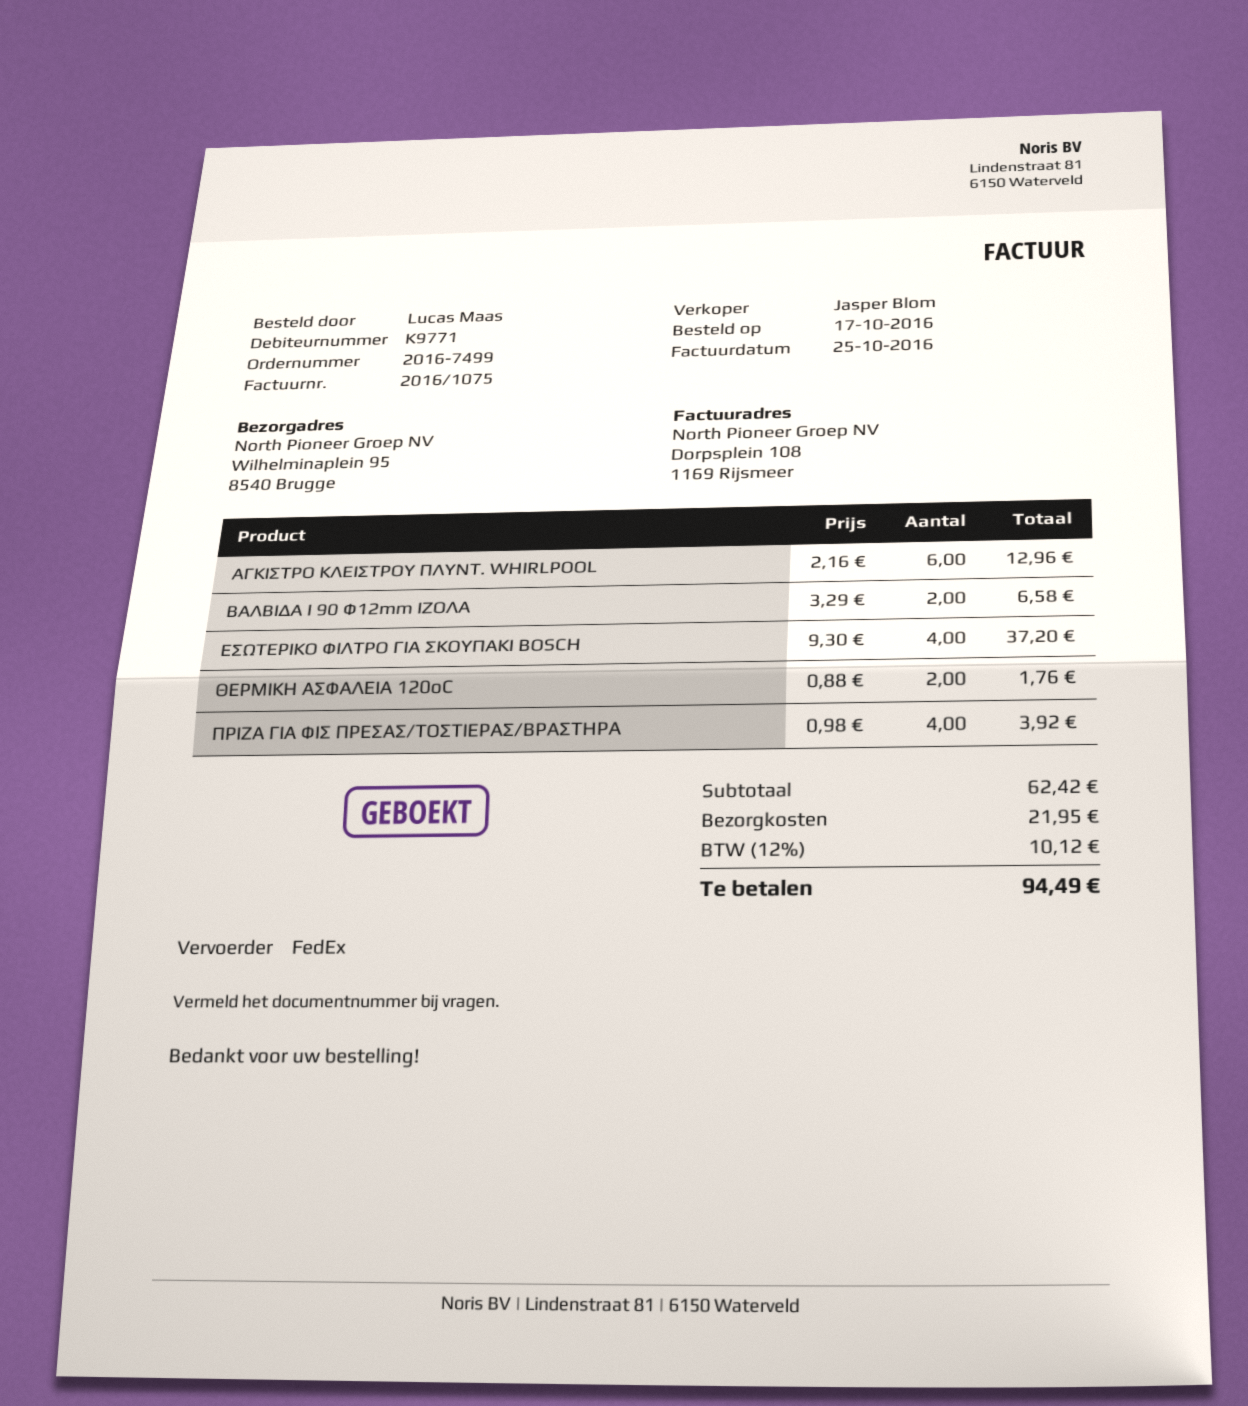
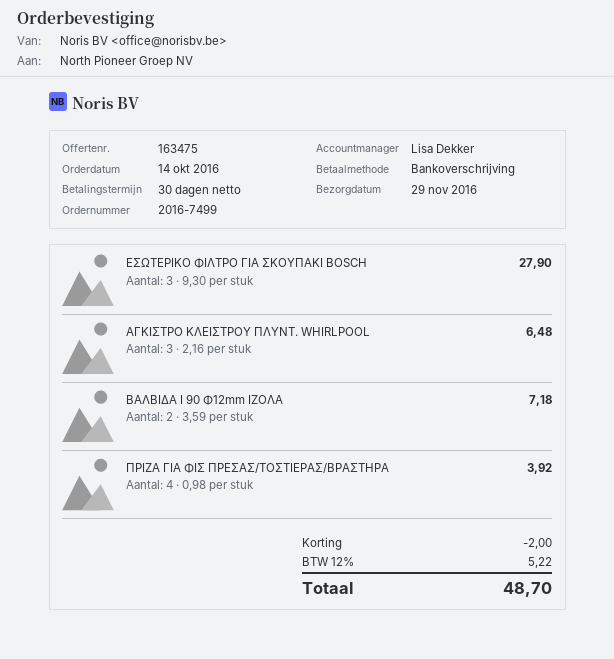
order date: 2016-10-17 -> 2016-10-14
sales rep: Jasper Blom -> Lisa Dekker
ΑΓΚΙΣΤΡΟ ΚΛΕΙΣΤΡΟΥ ΠΛΥΝΤ. WHIRLPOOL: 6 x 2.16 = 12.96 -> 3 x 2.16 = 6.48
ΒΑΛΒΙΔΑ I 90 Φ12mm ΙΖΟΛΑ: 2 x 3.29 = 6.58 -> 2 x 3.59 = 7.18
ΕΣΩΤΕΡΙΚΟ ΦΙΛΤΡΟ ΓΙΑ ΣΚΟΥΠΑΚΙ ΒOSCH: 4 x 9.30 = 37.20 -> 3 x 9.30 = 27.90
ΘΕΡΜΙΚΗ ΑΣΦΑΛΕΙΑ 120oC: 2 x 0.88 = 1.76 -> none
discount: none -> 2.00
shipping: 21.95 -> none
tax: 12% = 10.12 -> 12% = 5.22
total: 94.49 -> 48.70

